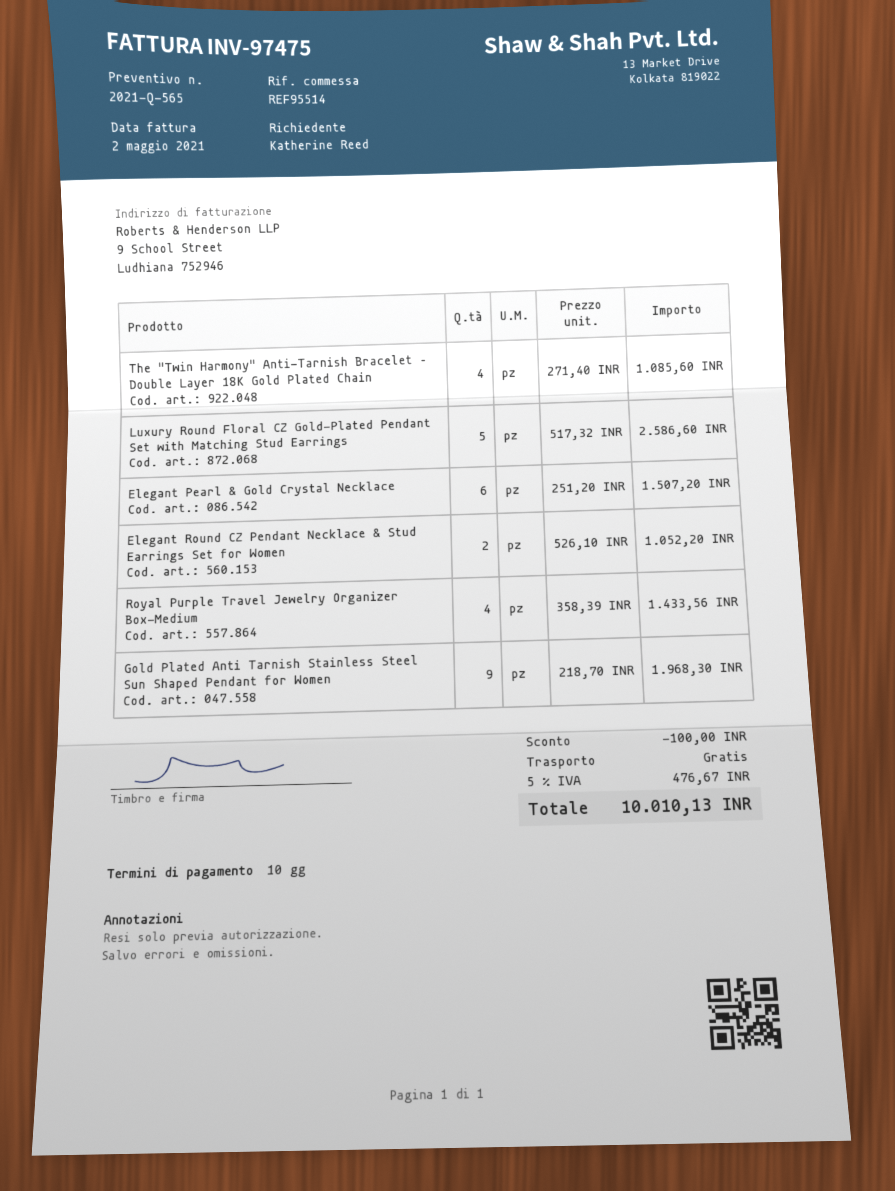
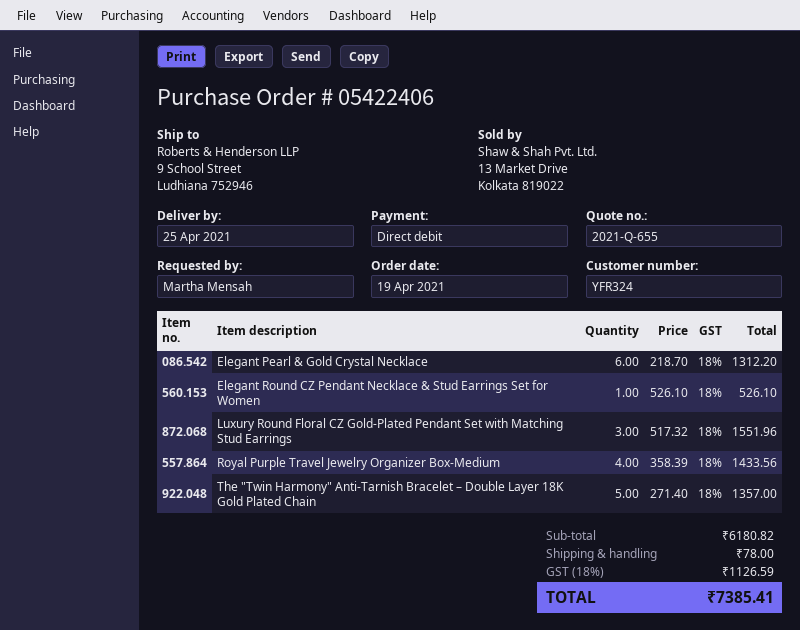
quote number: 2021-Q-565 -> 2021-Q-655
ordered by: Katherine Reed -> Martha Mensah
The "Twin Harmony" Anti-Tarnish Bracelet – Double Layer 18K Gold Plated Chain: 4 x 271.40 = 1085.60 -> 5 x 271.40 = 1357.00
Luxury Round Floral CZ Gold-Plated Pendant Set with Matching Stud Earrings: 5 x 517.32 = 2586.60 -> 3 x 517.32 = 1551.96
Elegant Pearl & Gold Crystal Necklace: 6 x 251.20 = 1507.20 -> 6 x 218.70 = 1312.20
Elegant Round CZ Pendant Necklace & Stud Earrings Set for Women: 2 x 526.10 = 1052.20 -> 1 x 526.10 = 526.10
Gold Plated Anti Tarnish Stainless Steel Sun Shaped Pendant for Women: 9 x 218.70 = 1968.30 -> none
discount: 100.00 -> none
shipping: 0.00 -> 78.00
tax: 5% = 476.67 -> 18% = 1126.59
total: 10010.13 -> 7385.41

